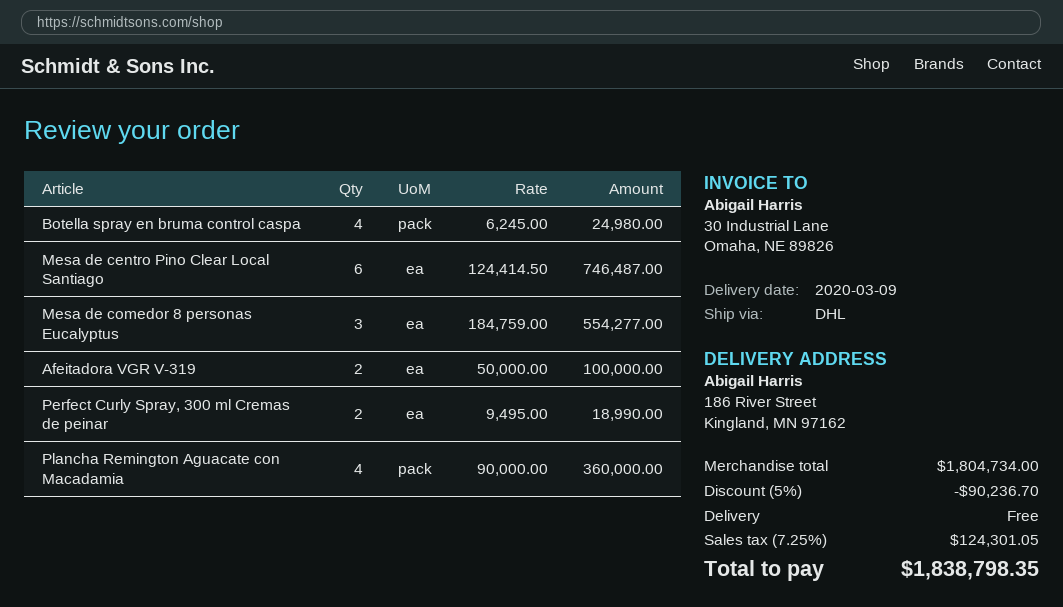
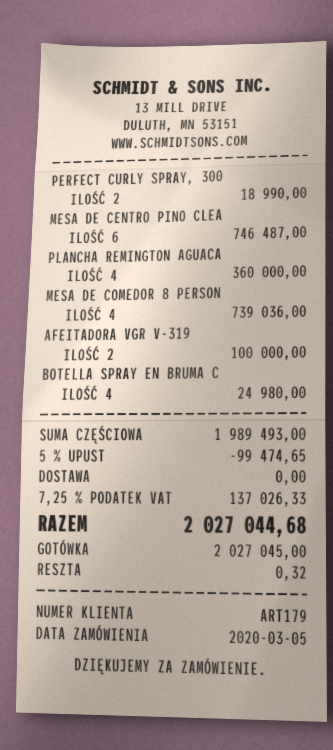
Mesa de comedor 8 personas Eucalyptus: 3 for 554277.00 -> 4 for 739036.00
subtotal: 1804734.00 -> 1989493.00
discount: 5% = 90236.70 -> 5% = 99474.65
tax: 7.25% = 124301.05 -> 7.25% = 137026.33
total: 1838798.35 -> 2027044.68

